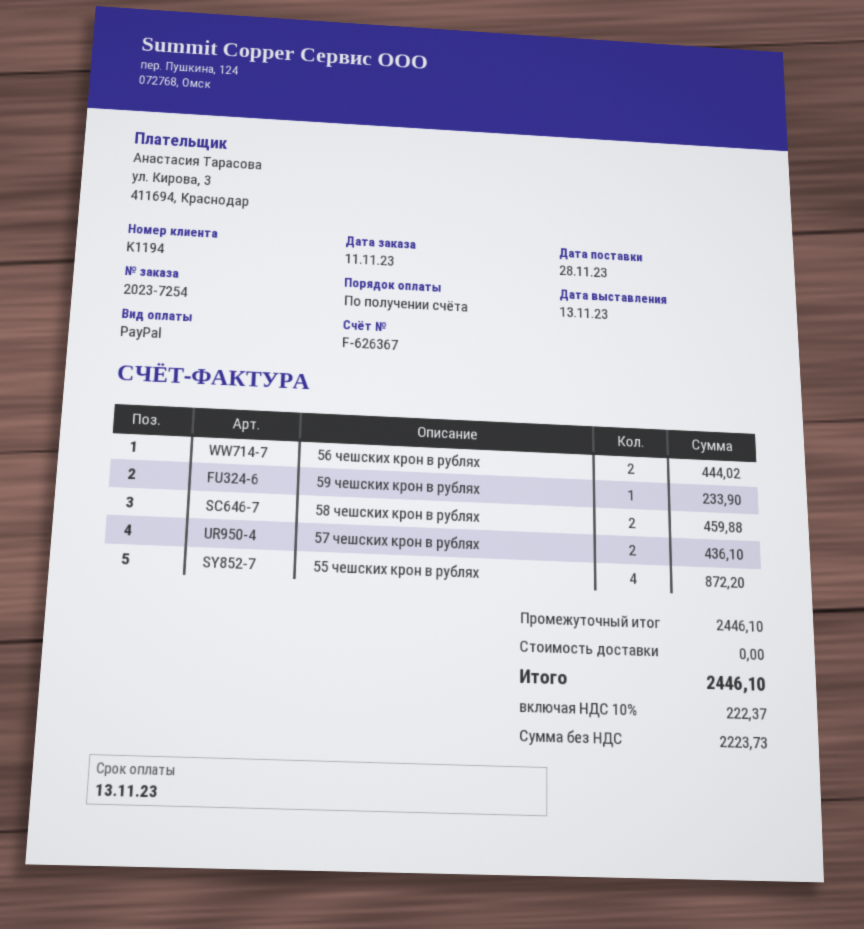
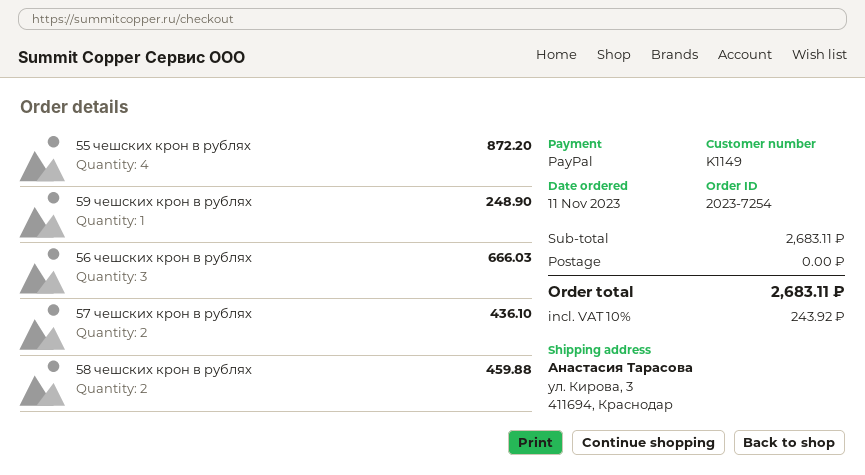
customer number: K1194 -> K1149
56 чешских крон в рублях: 2 for 444.02 -> 3 for 666.03
59 чешских крон в рублях: 1 for 233.90 -> 1 for 248.90
subtotal: 2446.10 -> 2683.11
tax: 10% = 222.37 -> 10% = 243.92
total: 2446.10 -> 2683.11

